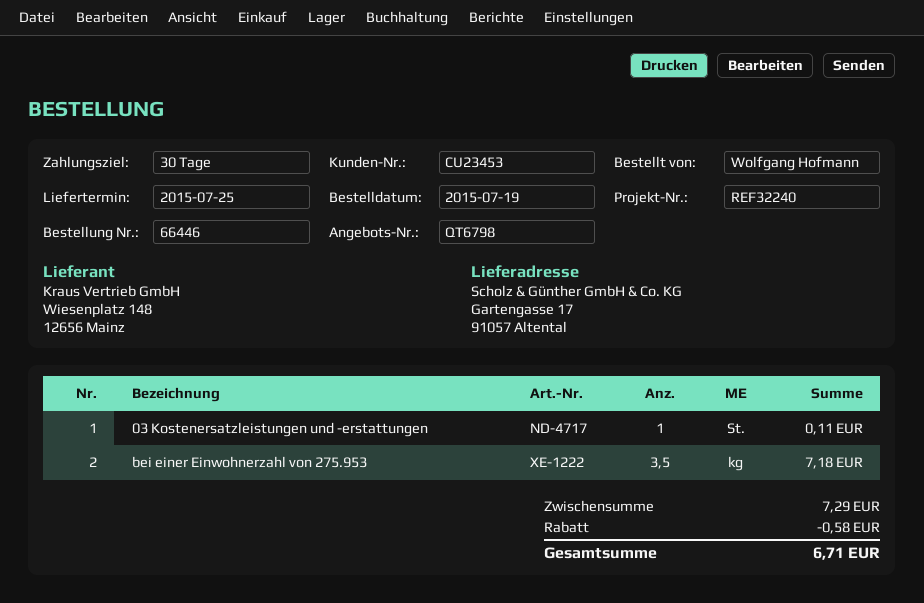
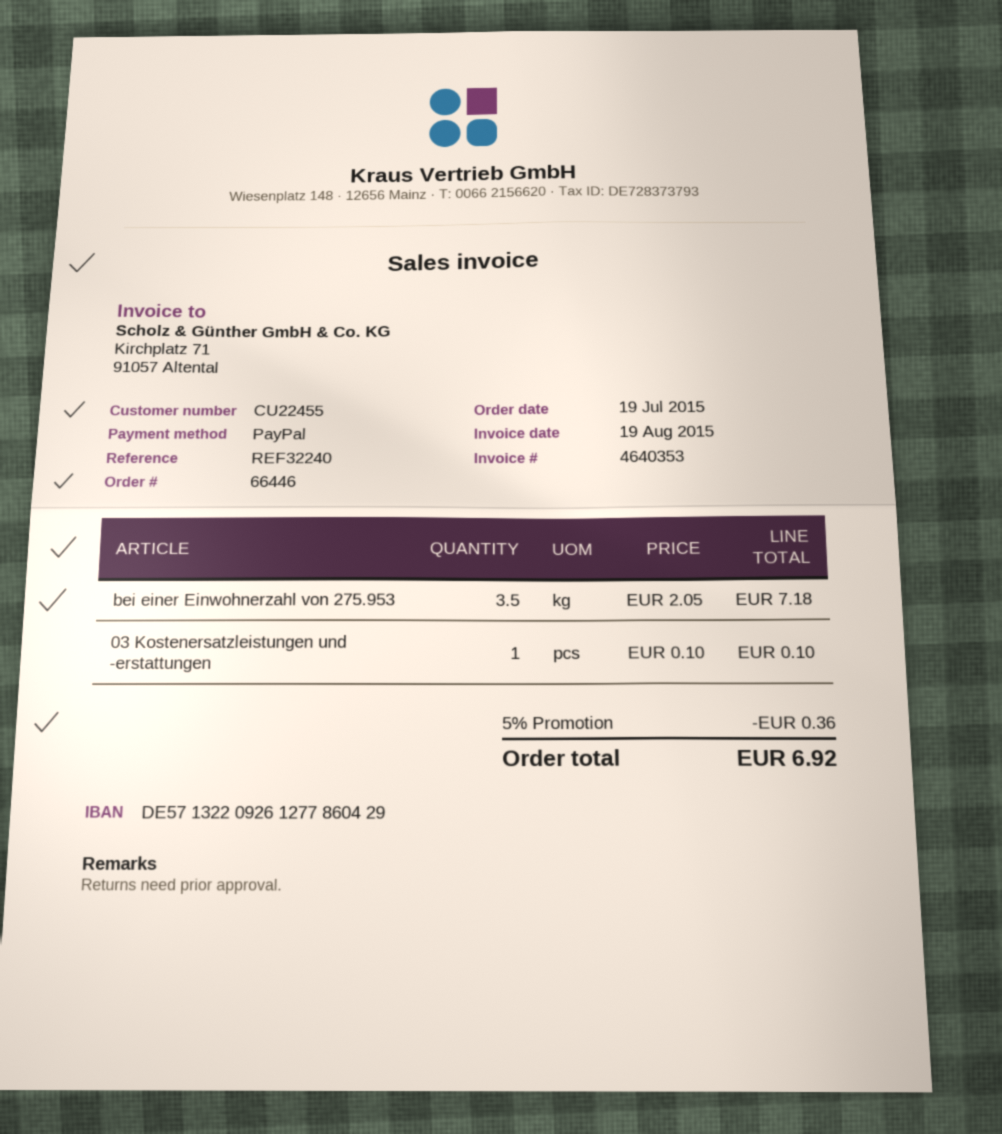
customer number: CU23453 -> CU22455
03 Kostenersatzleistungen und -erstattungen: 1 for 0.11 -> 1 for 0.10
discount: 0.58 -> 0.36
total: 6.71 -> 6.92

